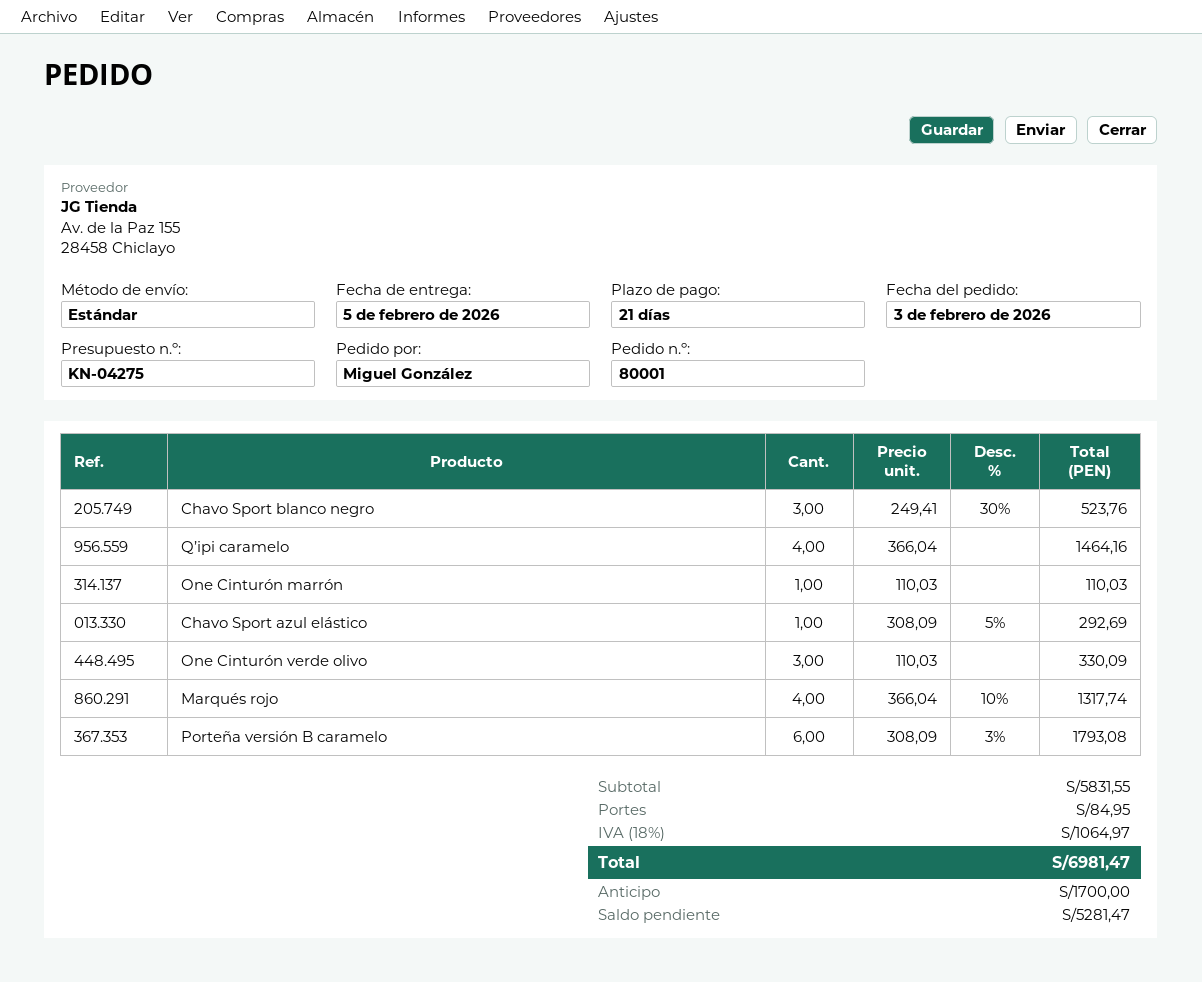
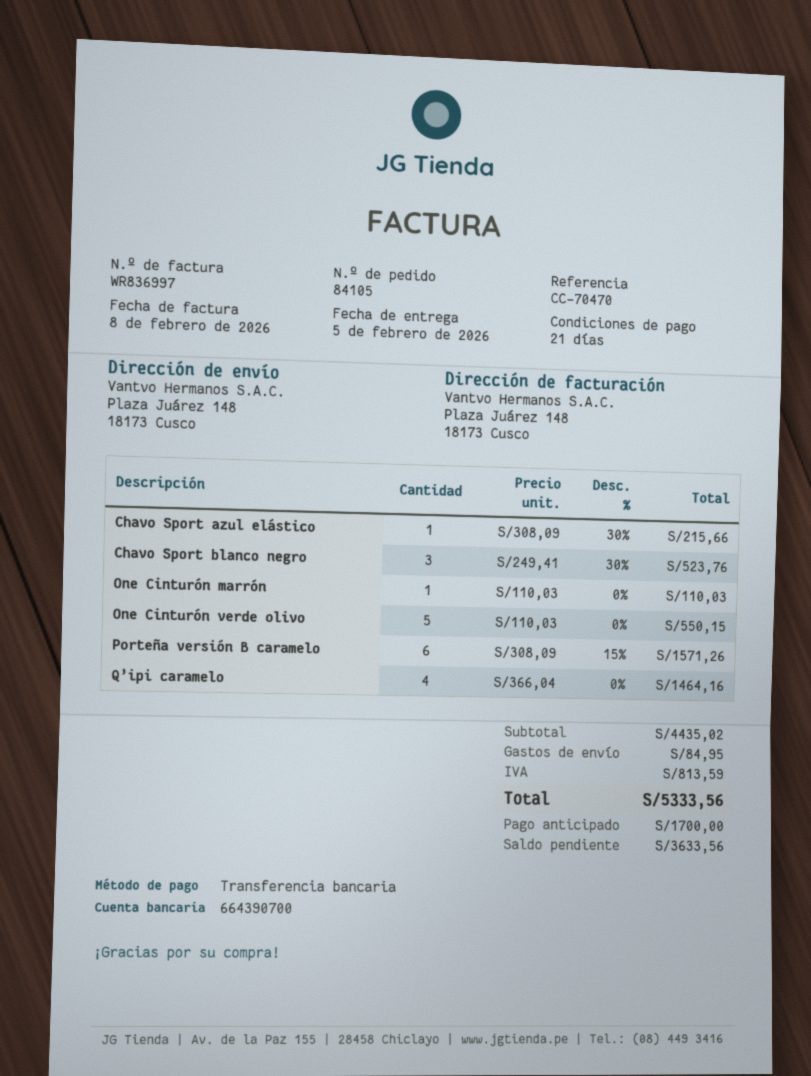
order number: 80001 -> 84105
Chavo Sport azul elástico: 1 x 308.09 - 5% = 292.69 -> 1 x 308.09 - 30% = 215.66
One Cinturón verde olivo: 3 x 110.03 = 330.09 -> 5 x 110.03 = 550.15
Marqués rojo: 4 x 366.04 - 10% = 1317.74 -> none
Porteña versión B caramelo: 6 x 308.09 - 3% = 1793.08 -> 6 x 308.09 - 15% = 1571.26
subtotal: 5831.55 -> 4435.02
tax: 1064.97 -> 813.59
total: 6981.47 -> 5333.56
balance: 5281.47 -> 3633.56

